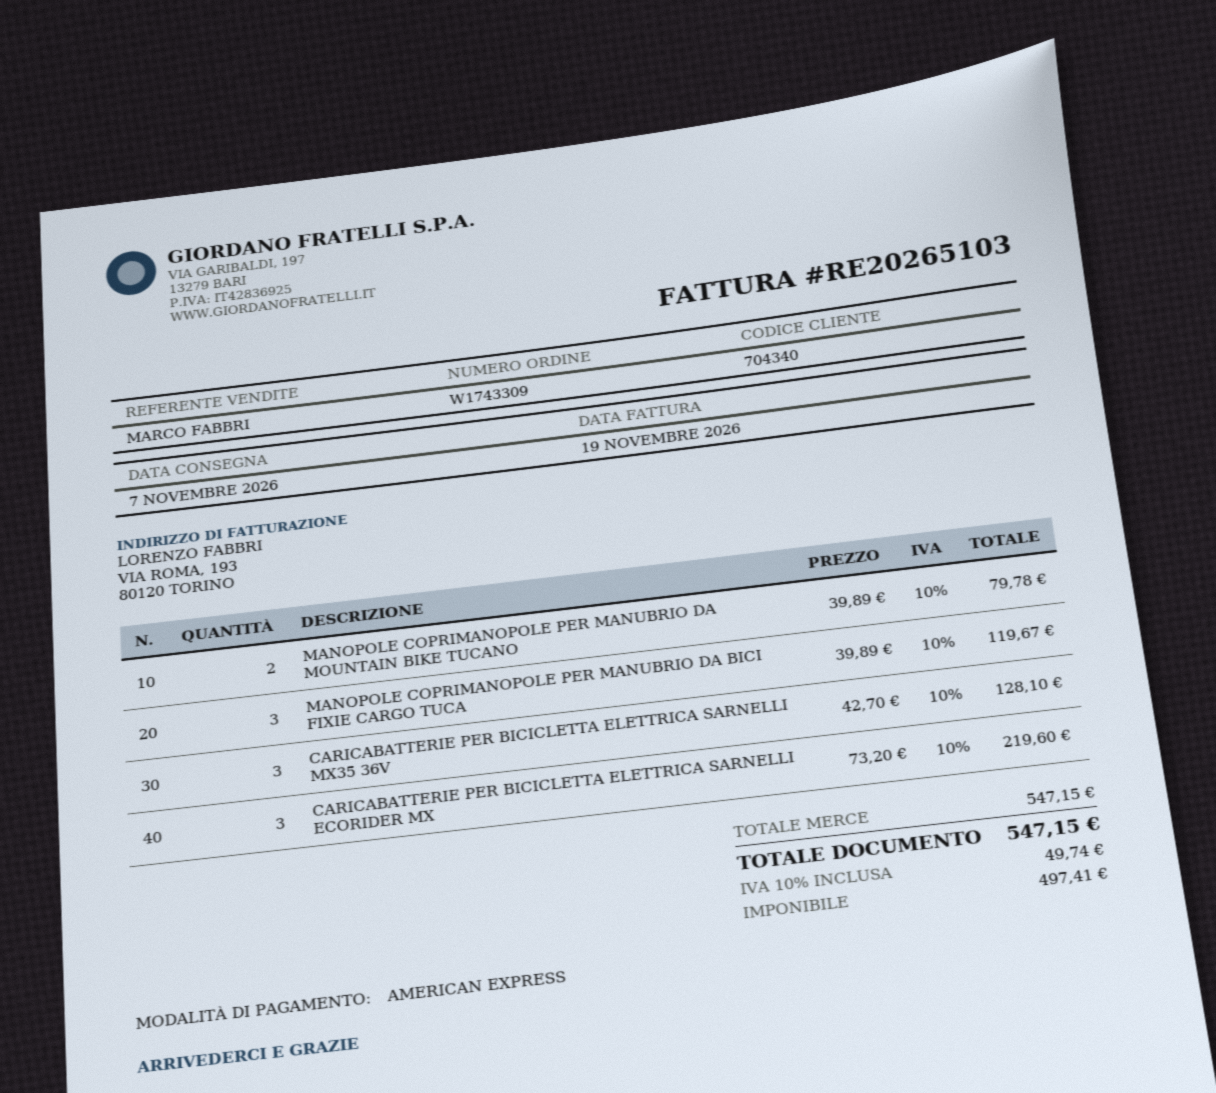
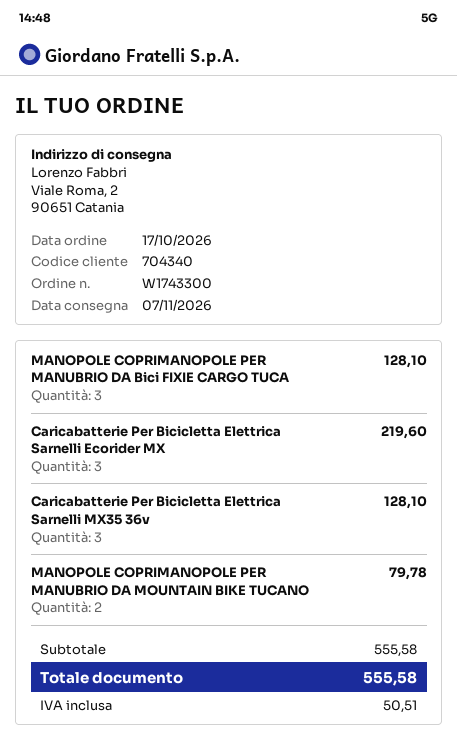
order number: W1743309 -> W1743300
MANOPOLE COPRIMANOPOLE PER MANUBRIO DA BICI FIXIE CARGO TUCA: 3 for 119.67 -> 3 for 128.10
subtotal: 547.15 -> 555.58
tax: 49.74 -> 50.51
total: 547.15 -> 555.58

